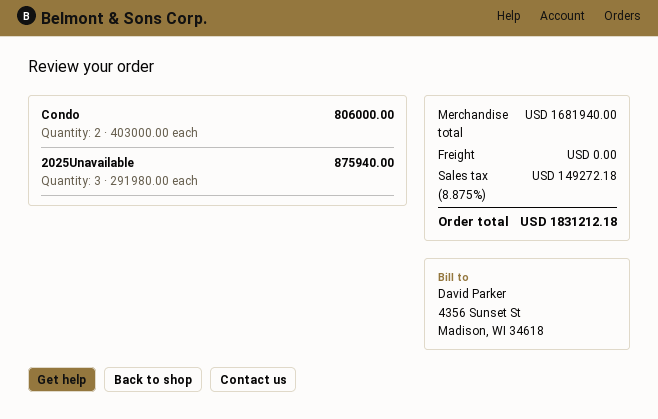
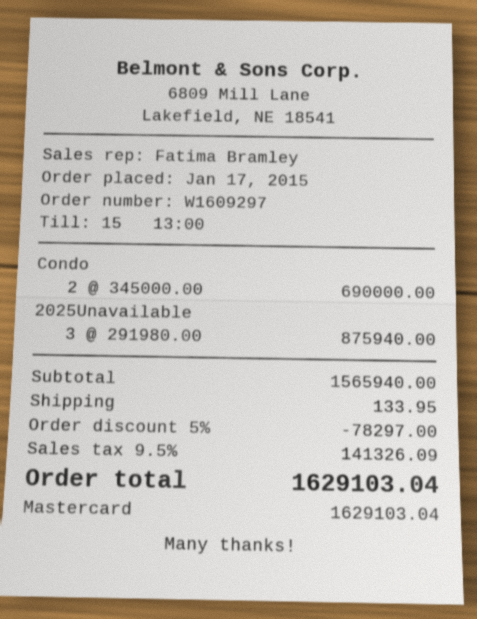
Condo: 2 x 403000.00 = 806000.00 -> 2 x 345000.00 = 690000.00
subtotal: 1681940.00 -> 1565940.00
discount: none -> 5% = 78297.00
shipping: 0.00 -> 133.95
tax: 8.875% = 149272.18 -> 9.5% = 141326.09
total: 1831212.18 -> 1629103.04

